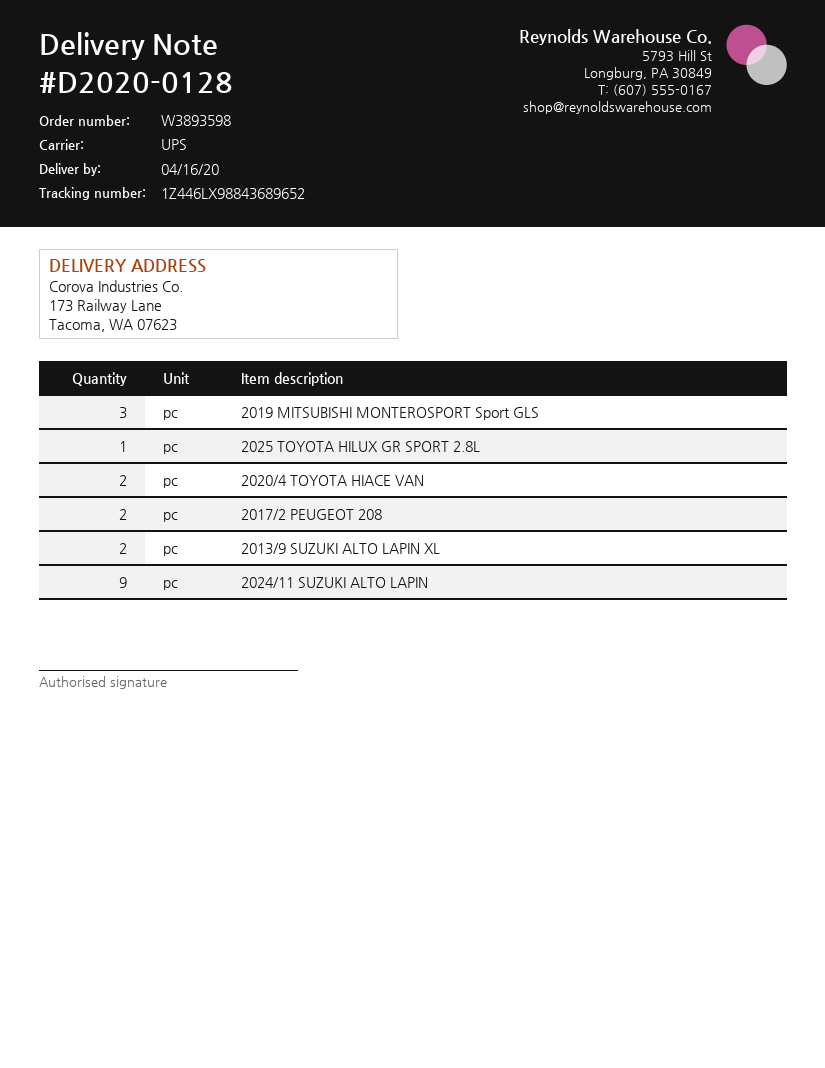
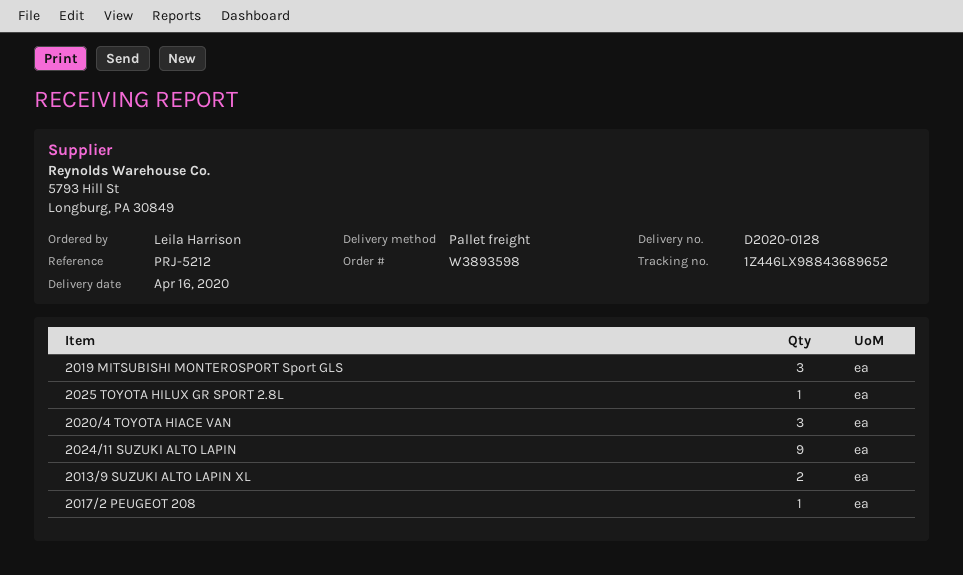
shipping method: UPS -> pallet freight
2020/4 TOYOTA HIACE VAN: 2 -> 3
2017/2 PEUGEOT 208: 2 -> 1

